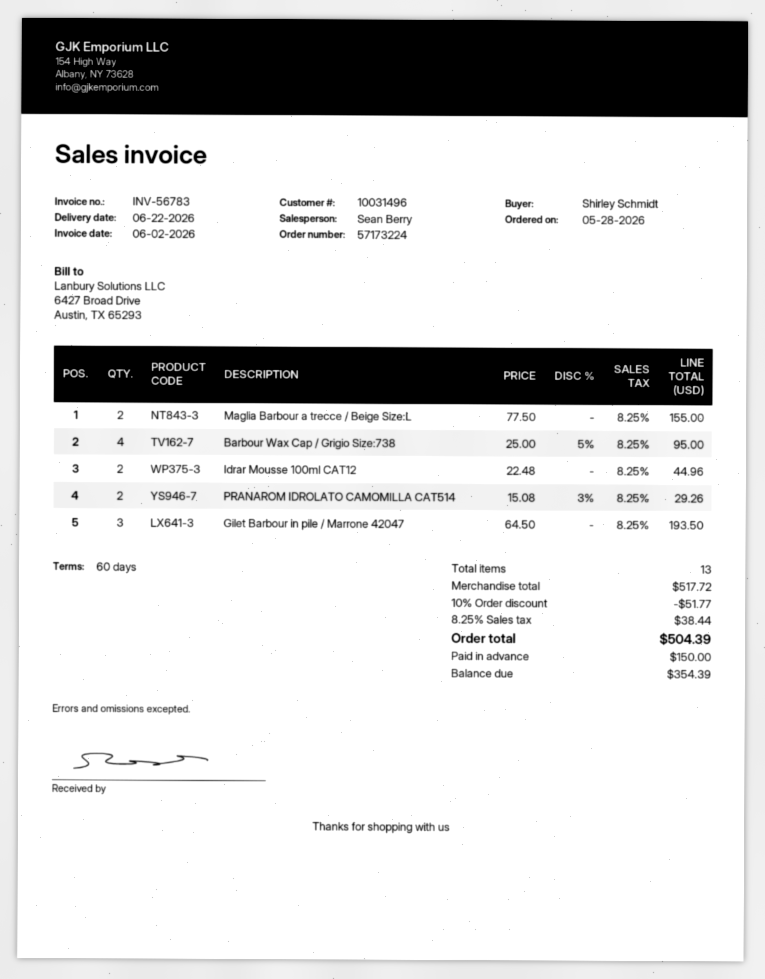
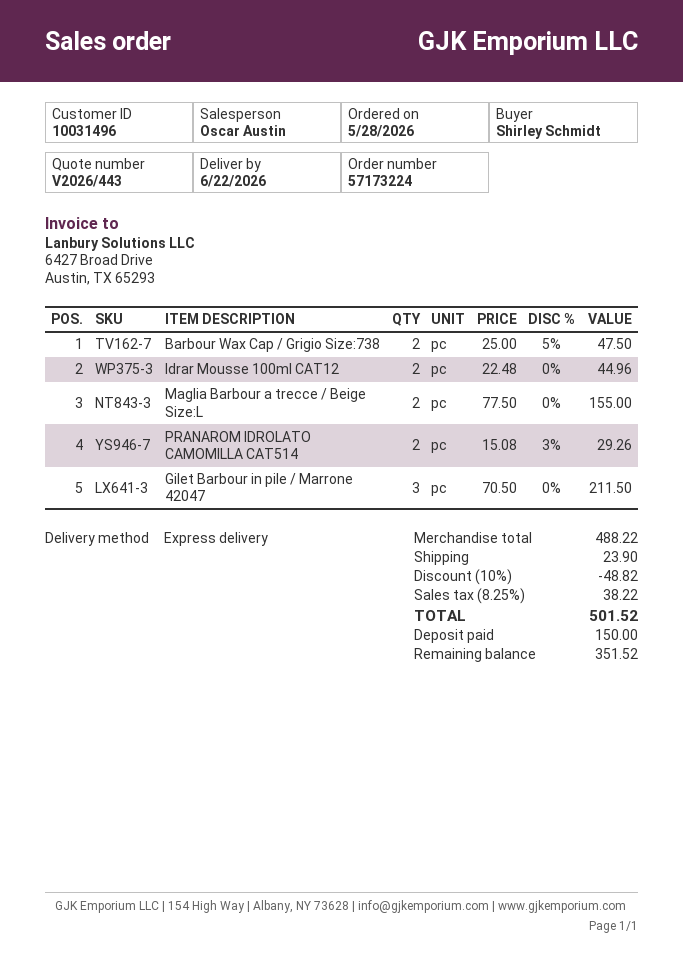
sales rep: Sean Berry -> Oscar Austin
Barbour Wax Cap / Grigio Size:738: 4 x 25.00 - 5% = 95.00 -> 2 x 25.00 - 5% = 47.50
Gilet Barbour in pile / Marrone 42047: 3 x 64.50 = 193.50 -> 3 x 70.50 = 211.50
subtotal: 517.72 -> 488.22
discount: 10% = 51.77 -> 10% = 48.82
shipping: none -> 23.90
tax: 8.25% = 38.44 -> 8.25% = 38.22
total: 504.39 -> 501.52
balance: 354.39 -> 351.52

